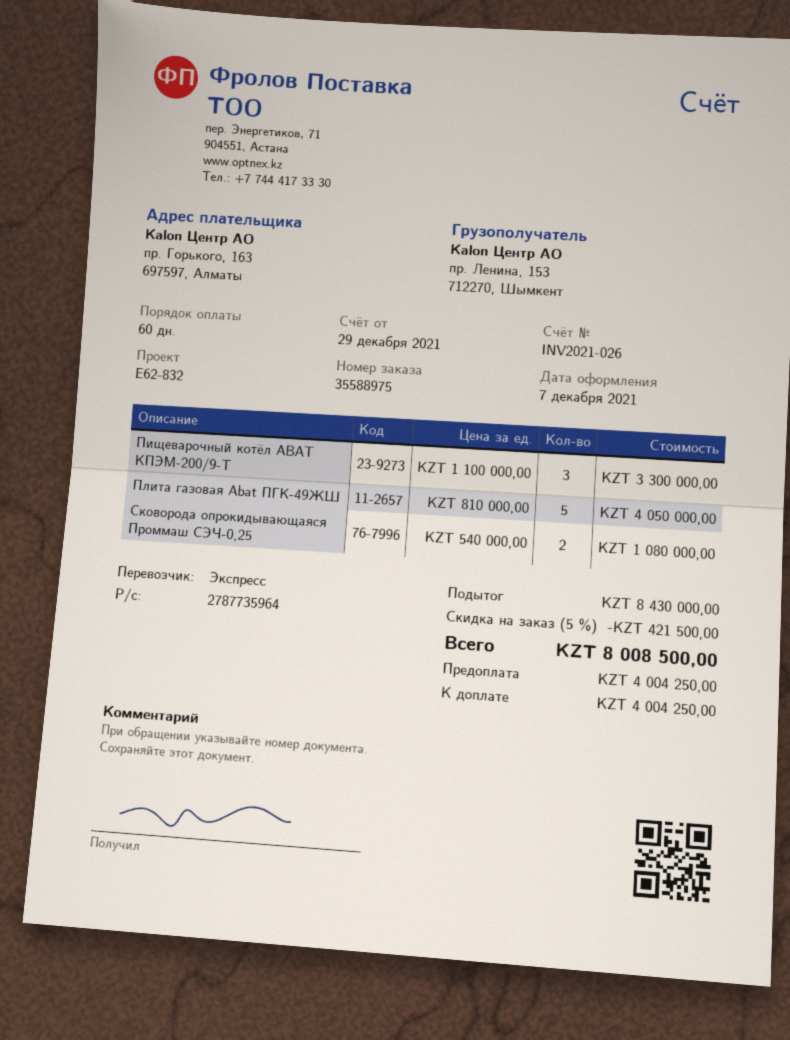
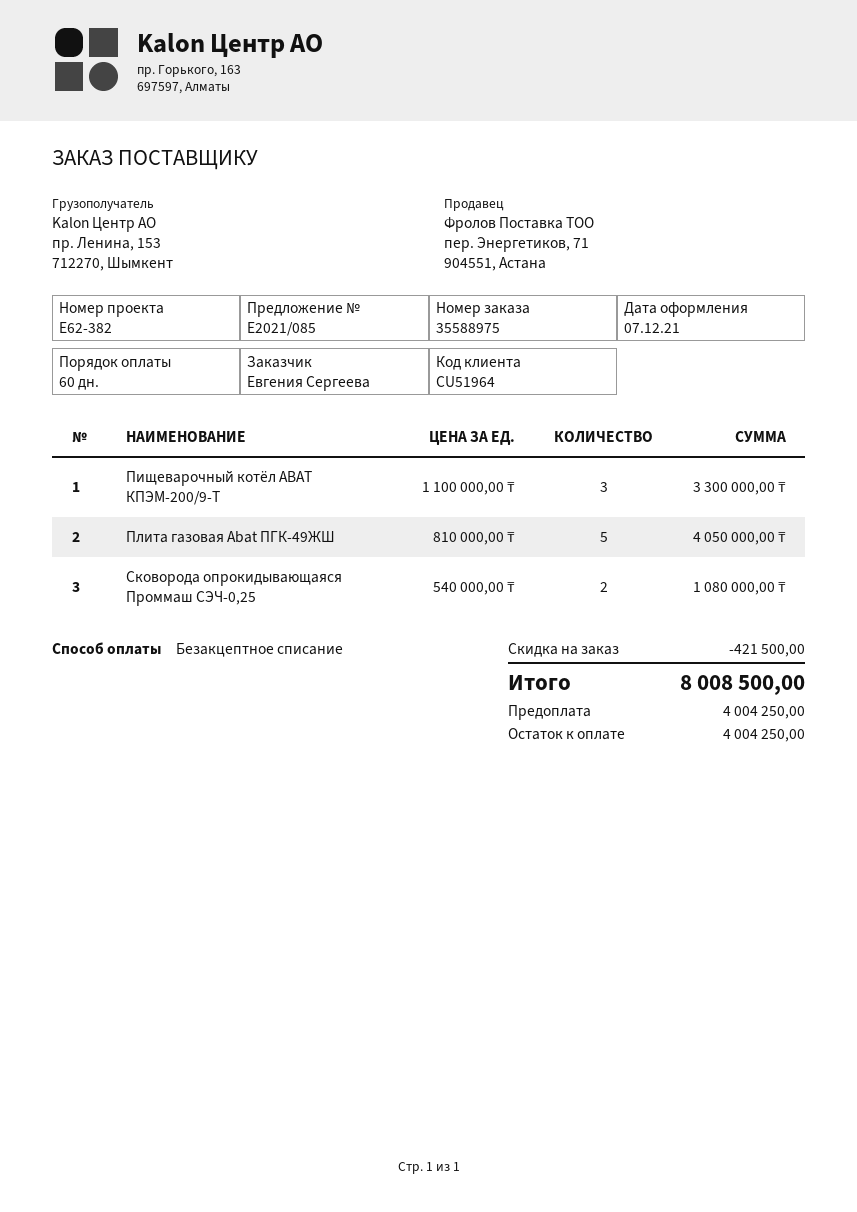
reference: E62-832 -> E62-382

